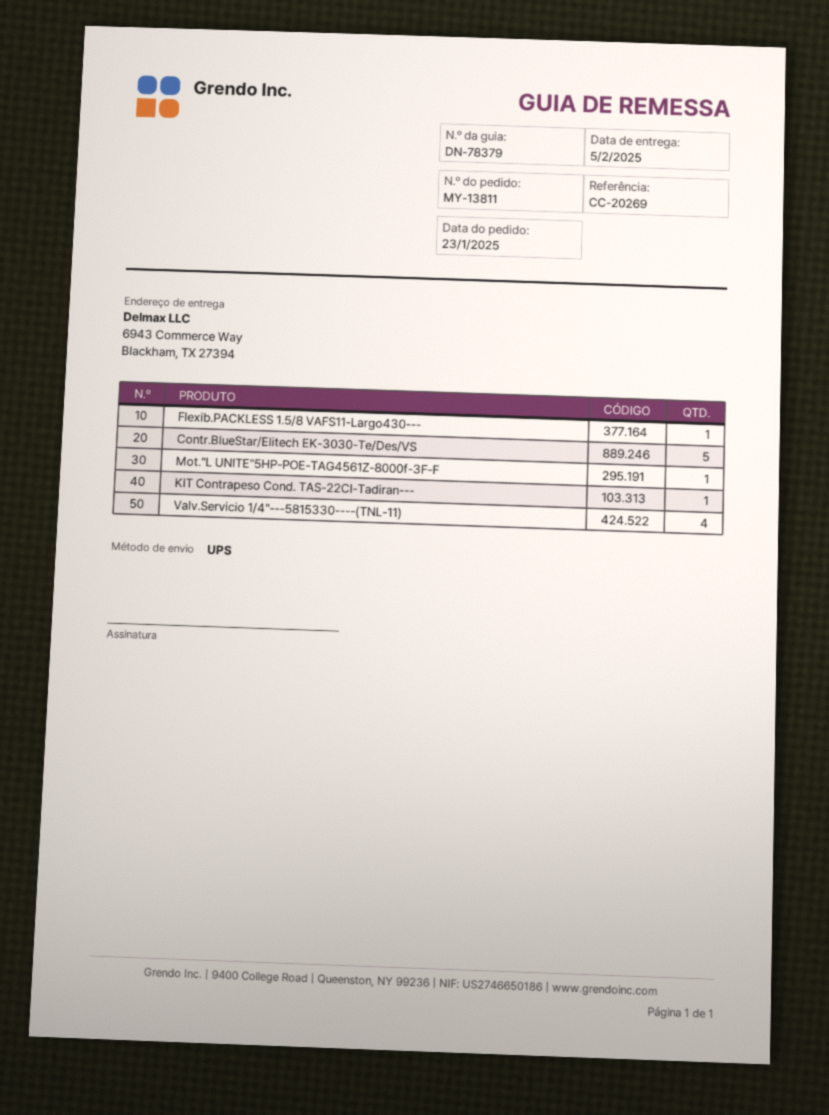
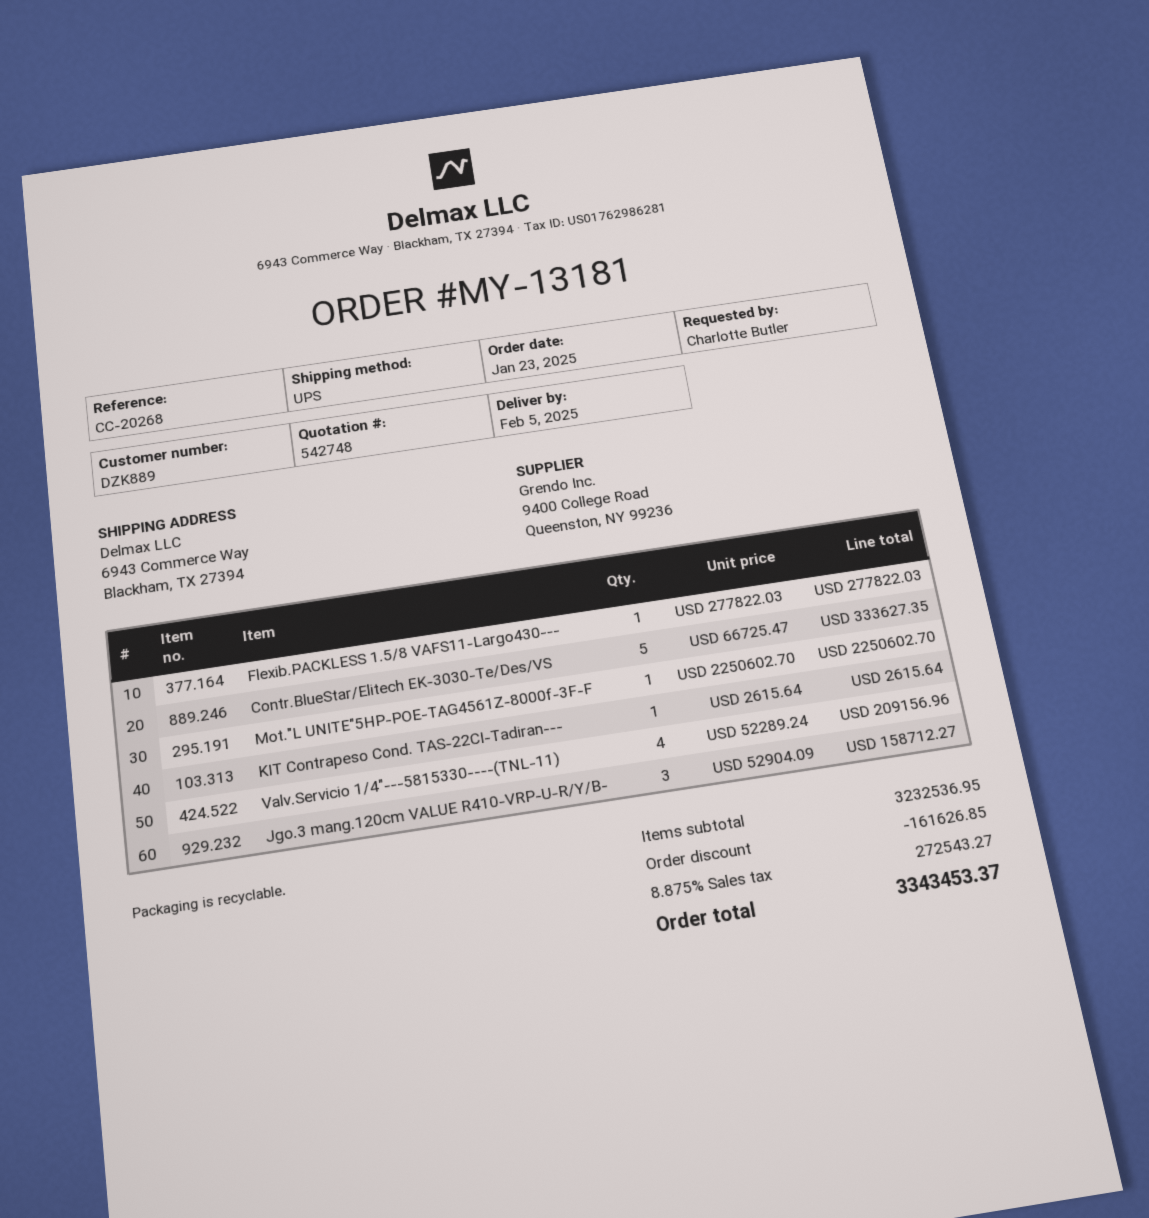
order number: MY-13811 -> MY-13181
reference: CC-20269 -> CC-20268
Jgo.3 mang.120cm VALUE R410-VRP-U-R/Y/B-: none -> 3

